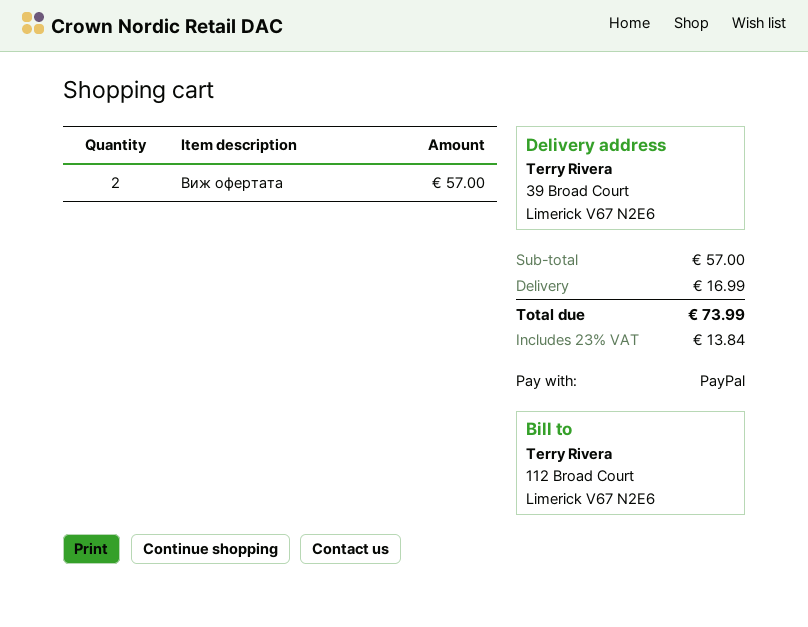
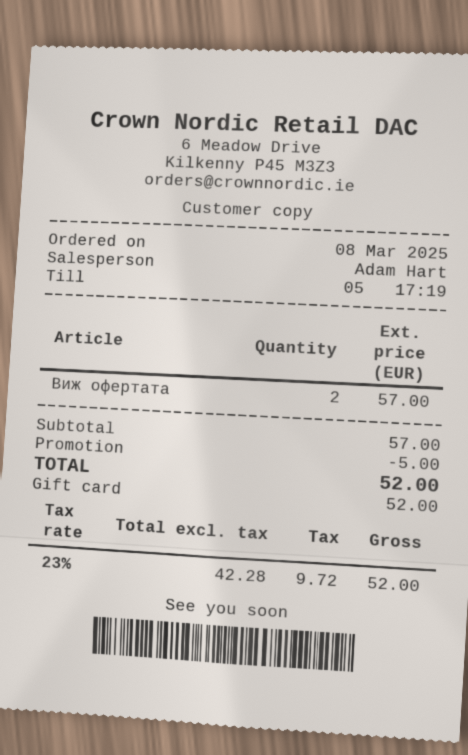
payment method: PayPal -> gift card
discount: none -> 5.00
shipping: 16.99 -> none
tax: 23% = 13.84 -> 23% = 9.72
total: 73.99 -> 52.00

